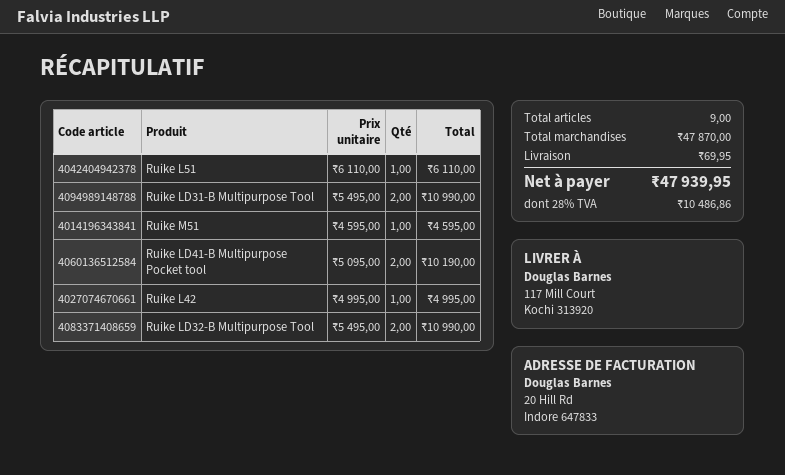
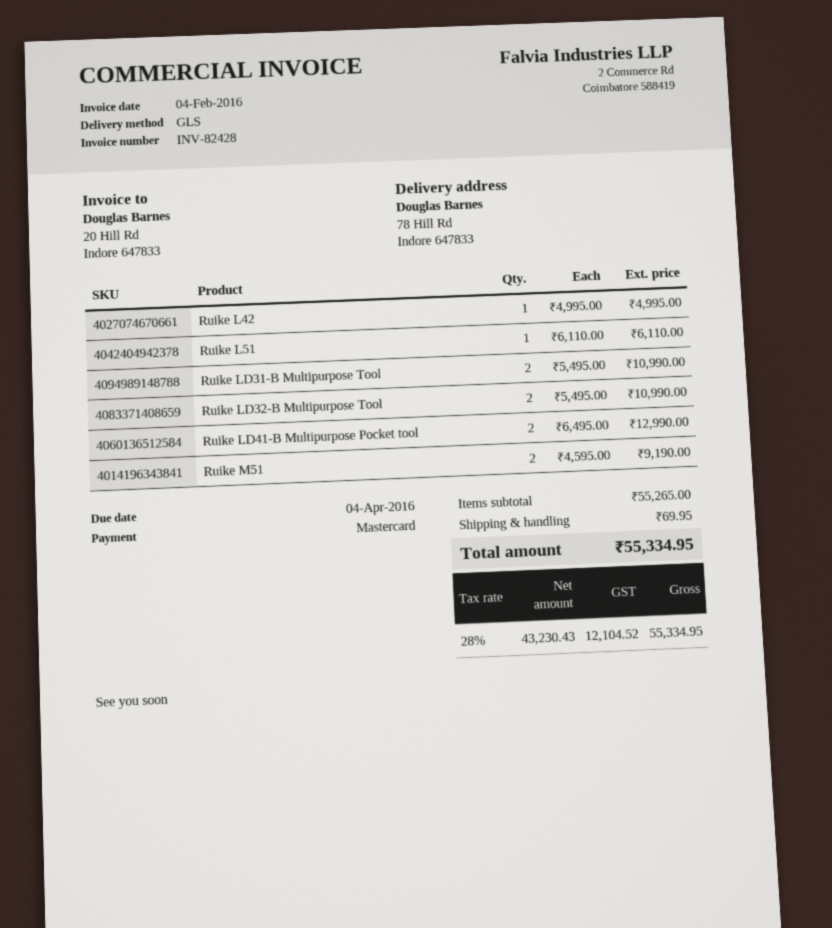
ship to: 117 Mill Court, Kochi 313920 -> 78 Hill Rd, Indore 647833
Ruike M51: 1 x 4595.00 = 4595.00 -> 2 x 4595.00 = 9190.00
Ruike LD41-B Multipurpose Pocket tool: 2 x 5095.00 = 10190.00 -> 2 x 6495.00 = 12990.00
subtotal: 47870.00 -> 55265.00
tax: 28% = 10486.86 -> 28% = 12104.52
total: 47939.95 -> 55334.95

